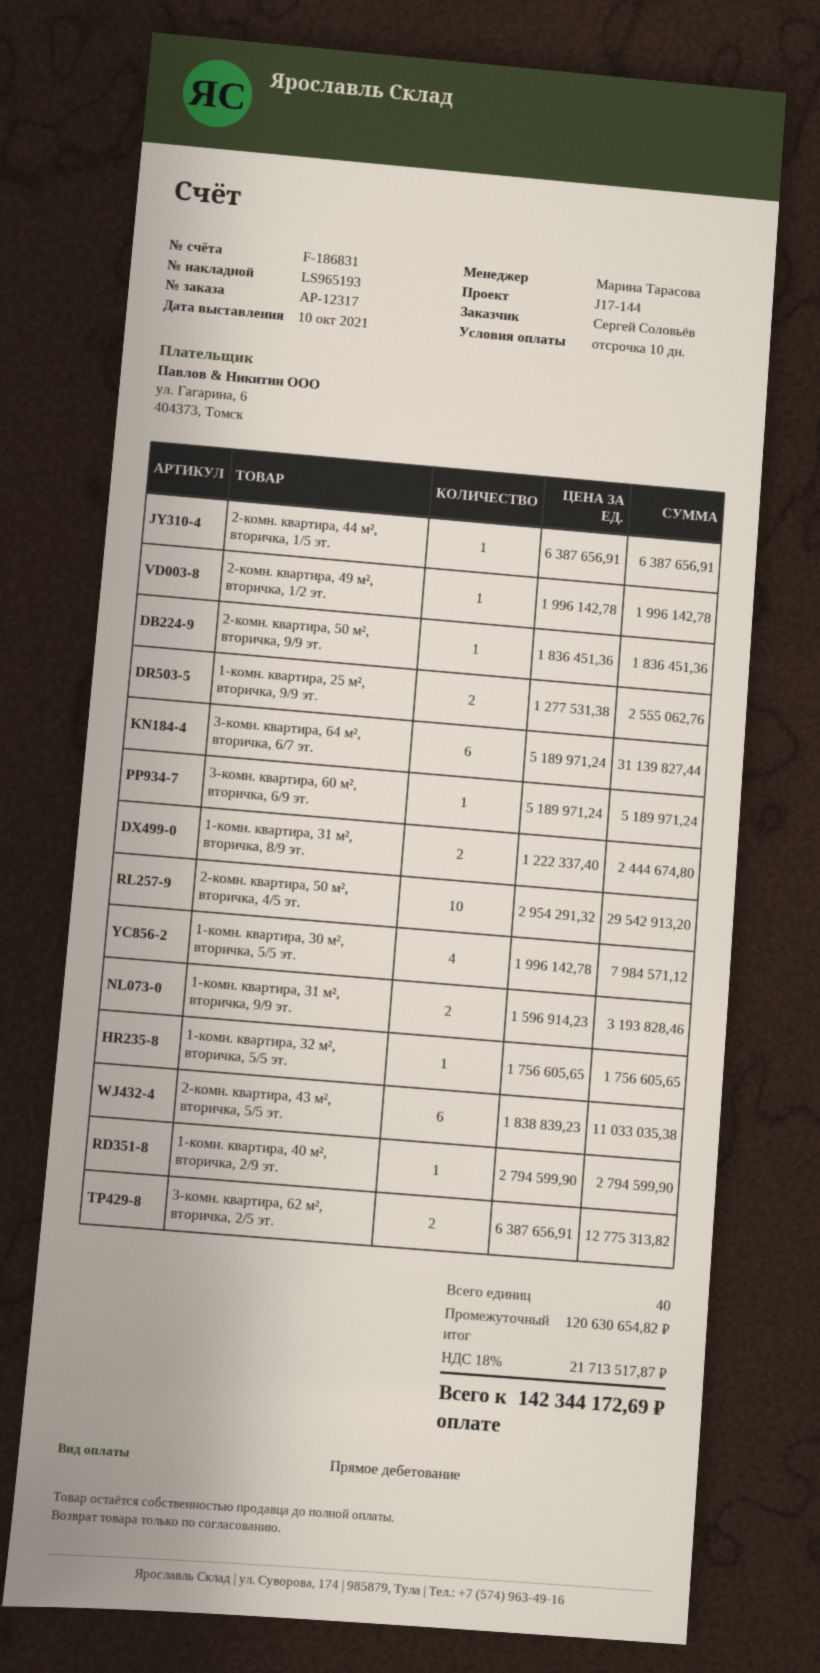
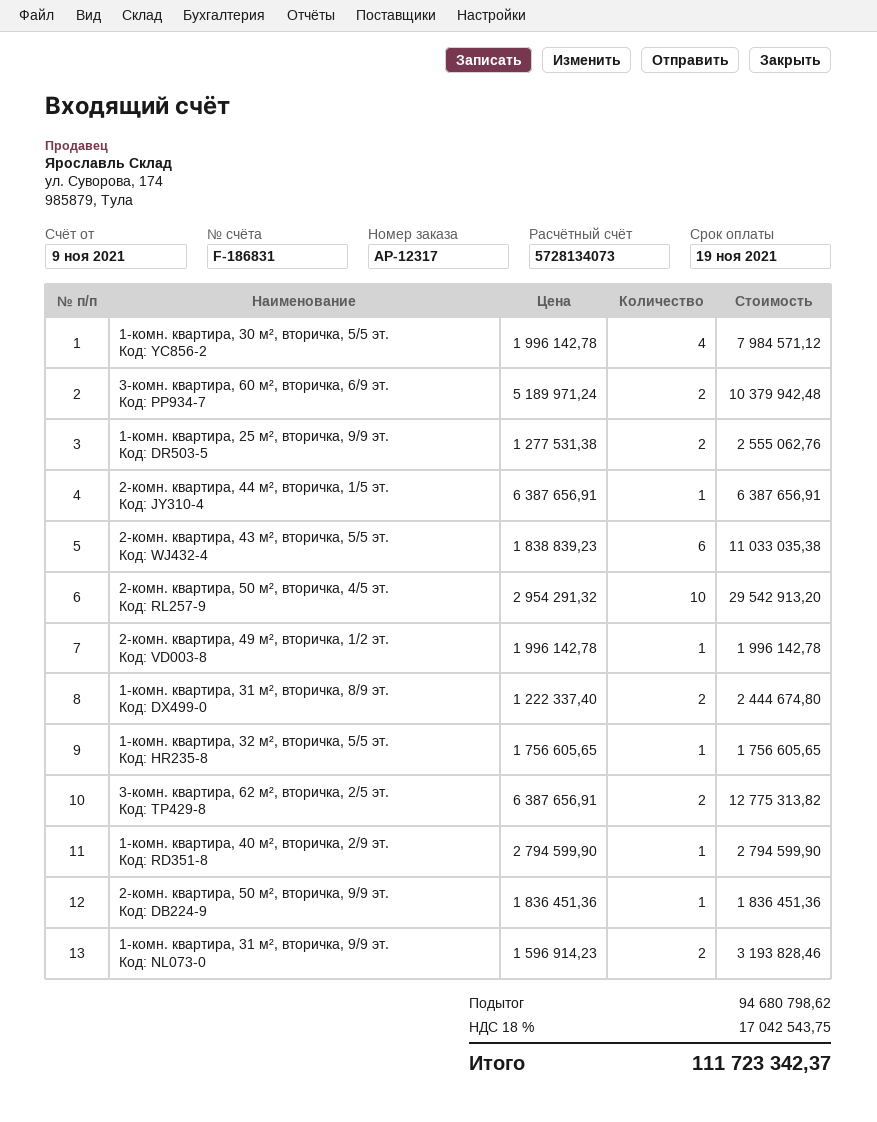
invoice date: 2021-10-10 -> 2021-11-09
3-комн. квартира, 64 м², вторичка, 6/7 эт.: 6 x 5189971.24 = 31139827.44 -> none
3-комн. квартира, 60 м², вторичка, 6/9 эт.: 1 x 5189971.24 = 5189971.24 -> 2 x 5189971.24 = 10379942.48
subtotal: 120630654.82 -> 94680798.62
tax: 18% = 21713517.87 -> 18% = 17042543.75
total: 142344172.69 -> 111723342.37

